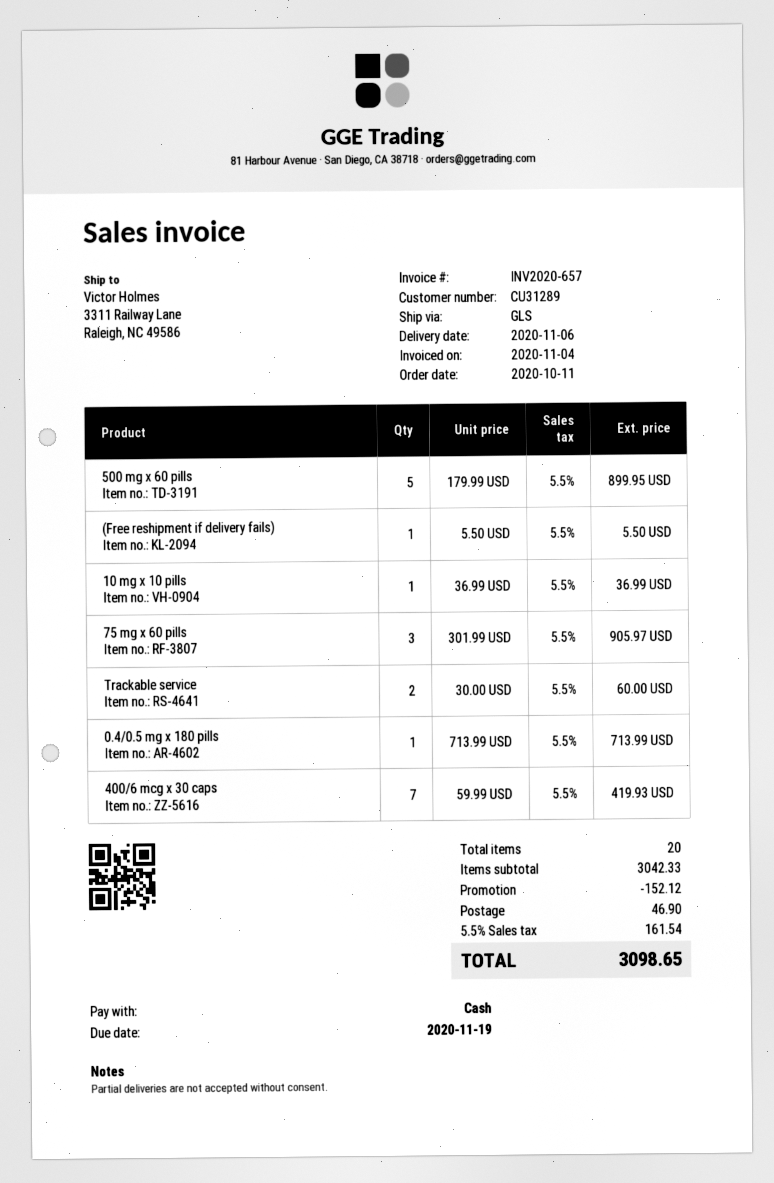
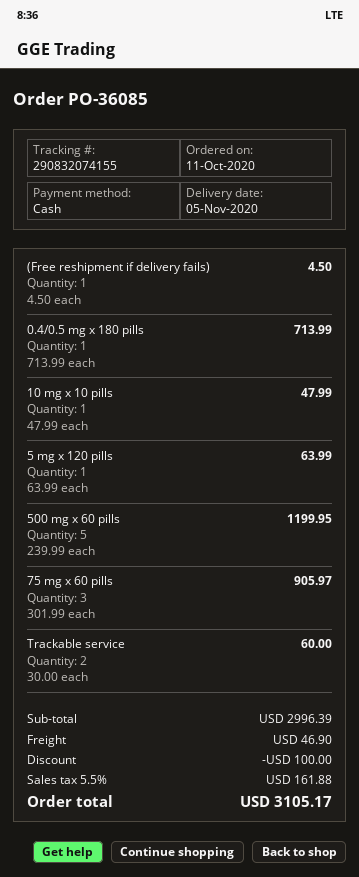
delivery date: 2020-11-06 -> 2020-11-05
500 mg x 60 pills: 5 x 179.99 = 899.95 -> 5 x 239.99 = 1199.95
(Free reshipment if delivery fails): 1 x 5.50 = 5.50 -> 1 x 4.50 = 4.50
10 mg x 10 pills: 1 x 36.99 = 36.99 -> 1 x 47.99 = 47.99
400/6 mcg x 30 caps: 7 x 59.99 = 419.93 -> none
5 mg x 120 pills: none -> 1 x 63.99 = 63.99
subtotal: 3042.33 -> 2996.39
discount: 152.12 -> 100.00
tax: 5.5% = 161.54 -> 5.5% = 161.88
total: 3098.65 -> 3105.17

